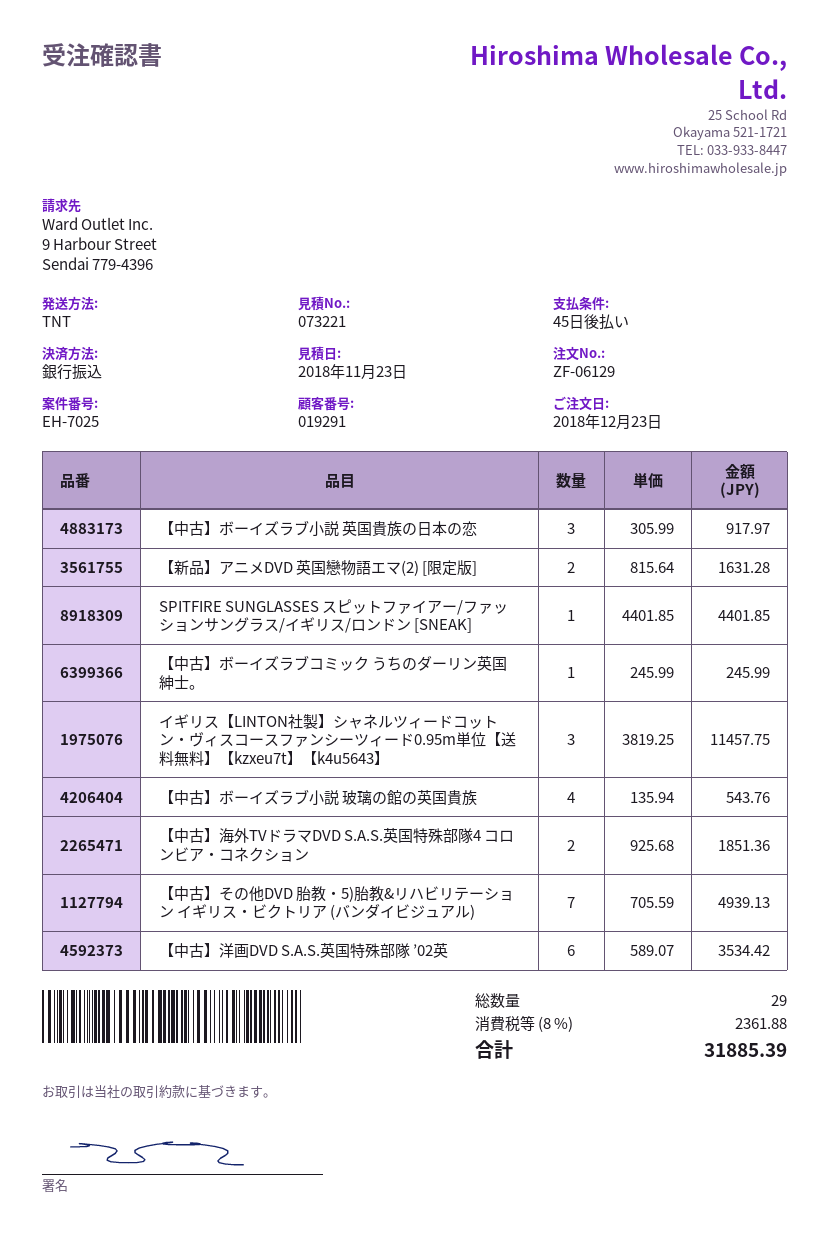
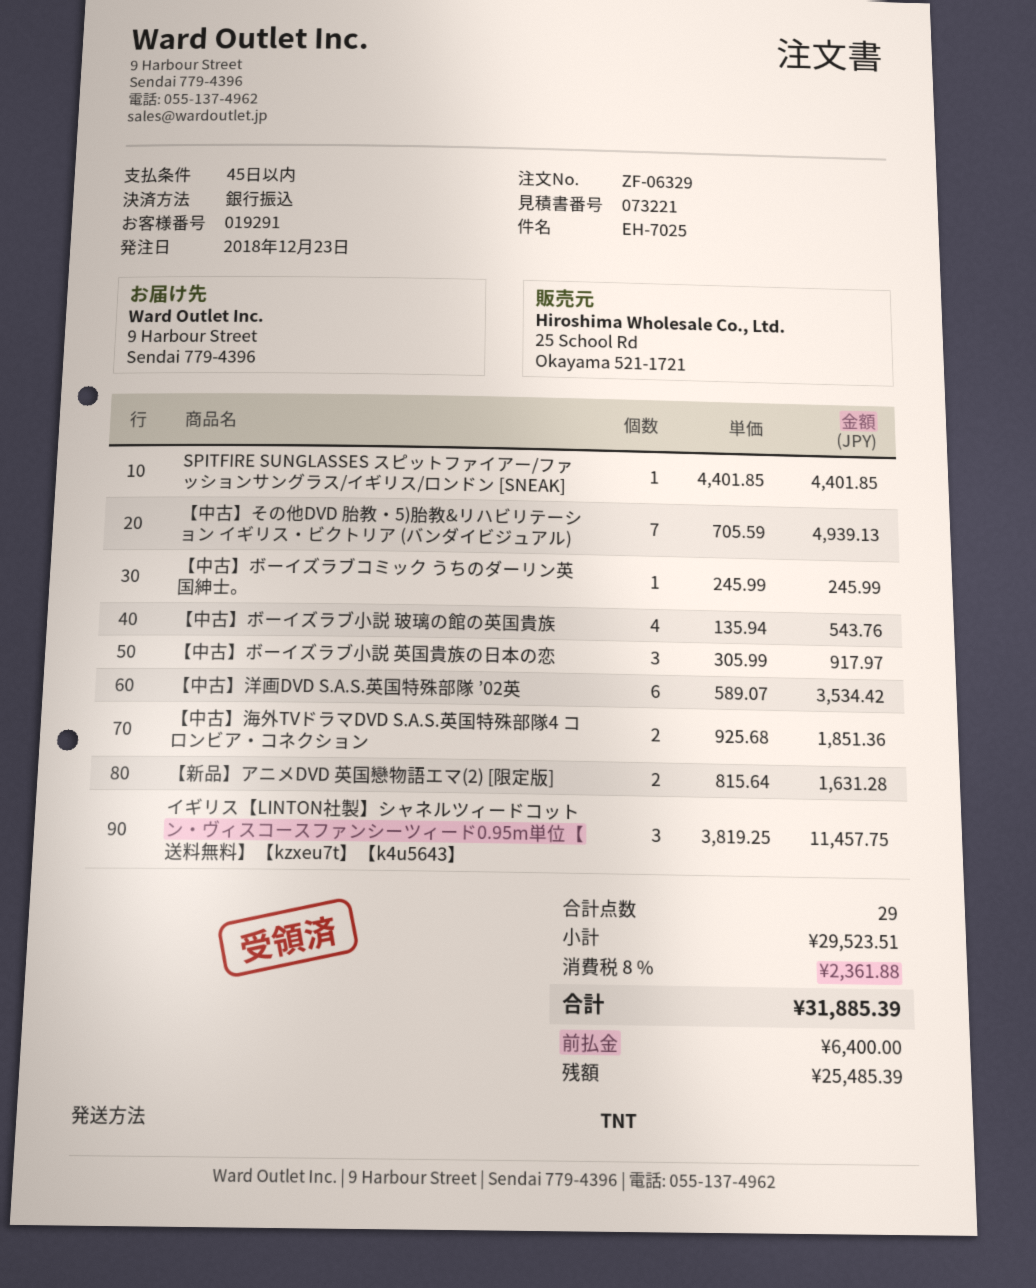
order number: ZF-06129 -> ZF-06329

